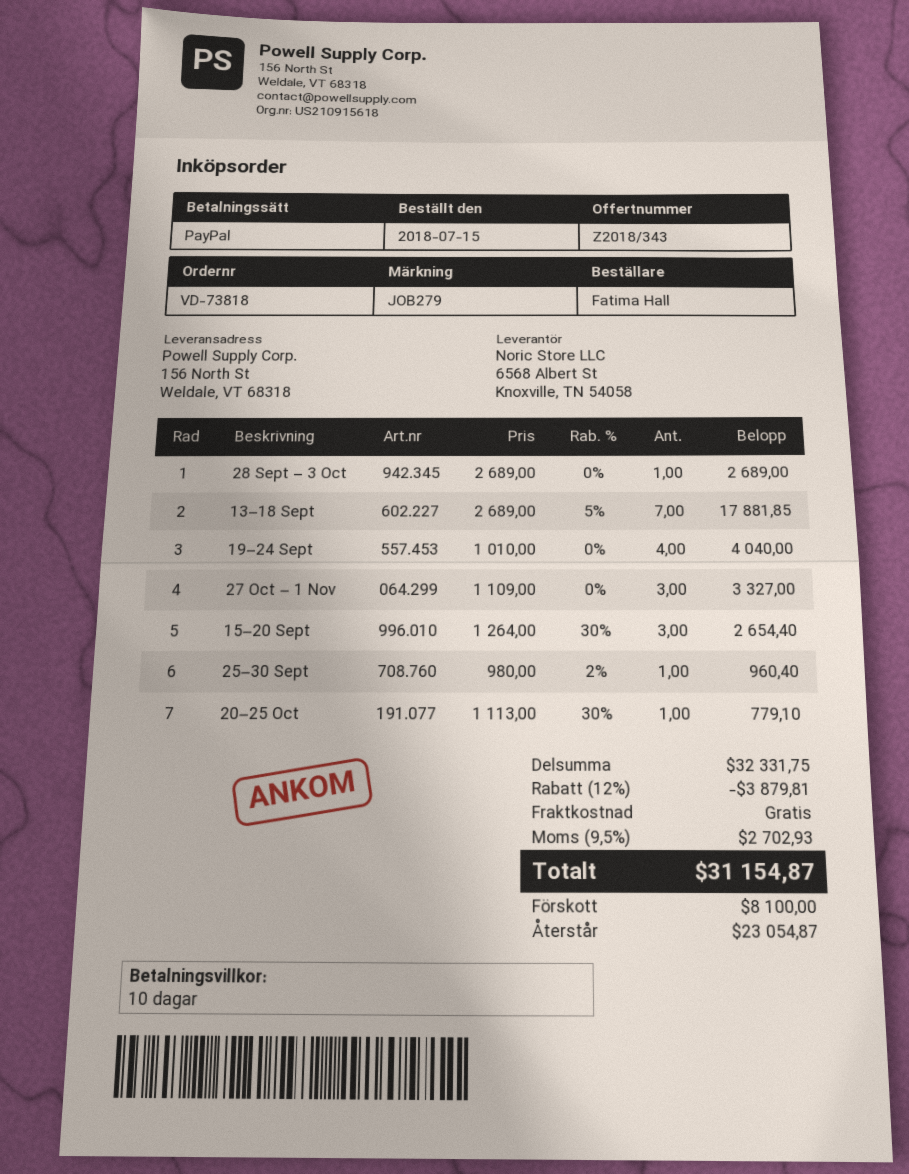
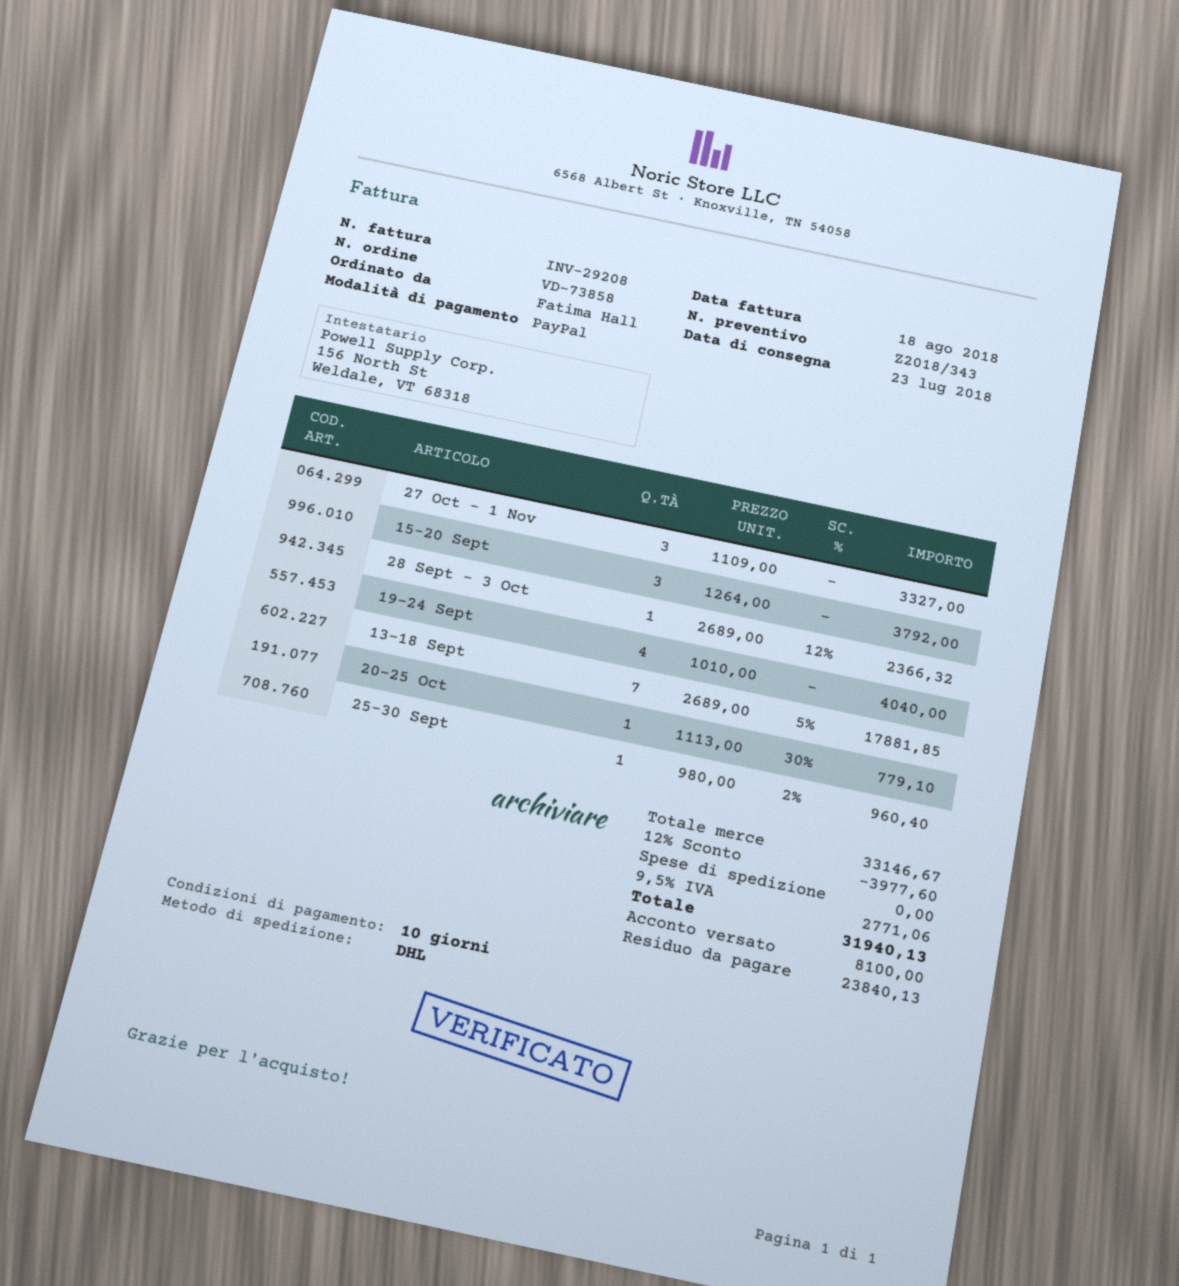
order number: VD-73818 -> VD-73858
28 Sept – 3 Oct: 1 x 2689.00 = 2689.00 -> 1 x 2689.00 - 12% = 2366.32
15–20 Sept: 3 x 1264.00 - 30% = 2654.40 -> 3 x 1264.00 = 3792.00
subtotal: 32331.75 -> 33146.67
discount: 12% = 3879.81 -> 12% = 3977.60
tax: 9.5% = 2702.93 -> 9.5% = 2771.06
total: 31154.87 -> 31940.13
balance: 23054.87 -> 23840.13

